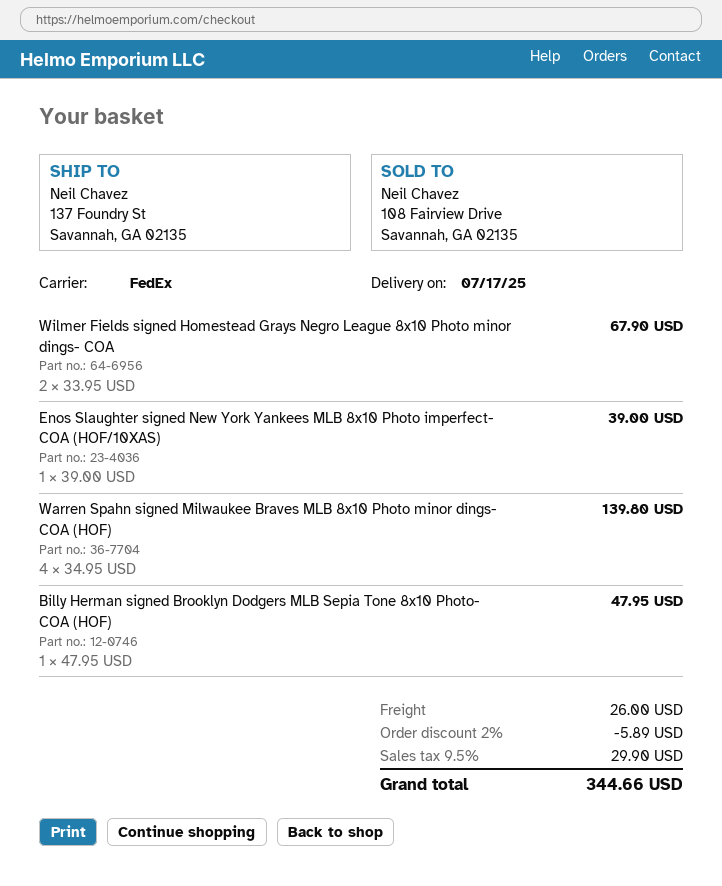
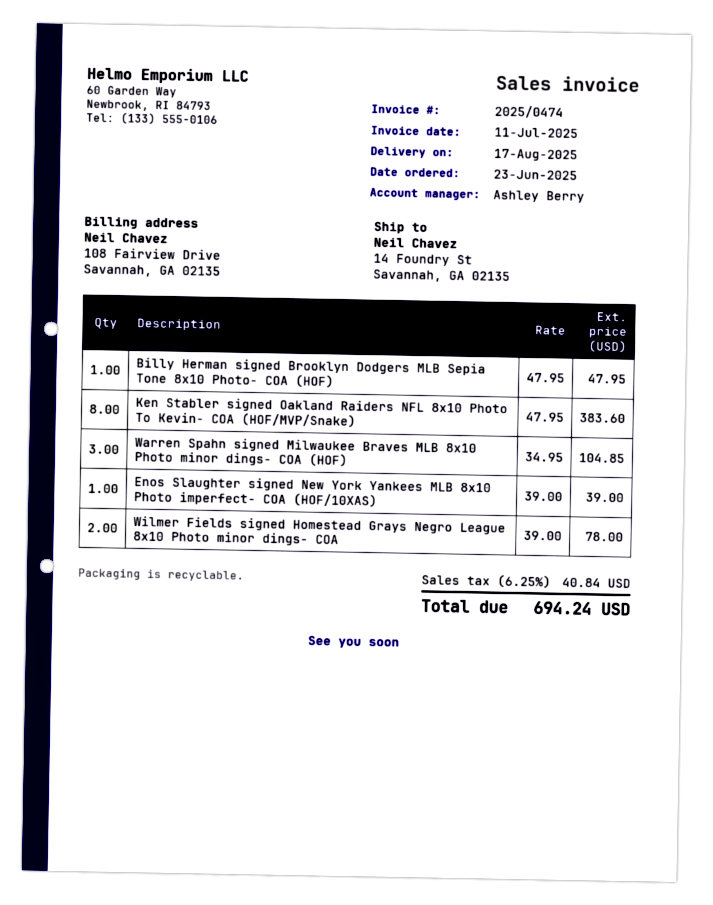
delivery date: 2025-07-17 -> 2025-08-17
ship to: 137 Foundry St, Savannah, GA 02135 -> 14 Foundry St, Savannah, GA 02135
Wilmer Fields signed Homestead Grays Negro League 8x10 Photo minor dings- COA: 2 x 33.95 = 67.90 -> 2 x 39.00 = 78.00
Warren Spahn signed Milwaukee Braves MLB 8x10 Photo minor dings- COA (HOF): 4 x 34.95 = 139.80 -> 3 x 34.95 = 104.85
Ken Stabler signed Oakland Raiders NFL 8x10 Photo To Kevin- COA (HOF/MVP/Snake): none -> 8 x 47.95 = 383.60
discount: 2% = 5.89 -> none
shipping: 26.00 -> none
tax: 9.5% = 29.90 -> 6.25% = 40.84
total: 344.66 -> 694.24

